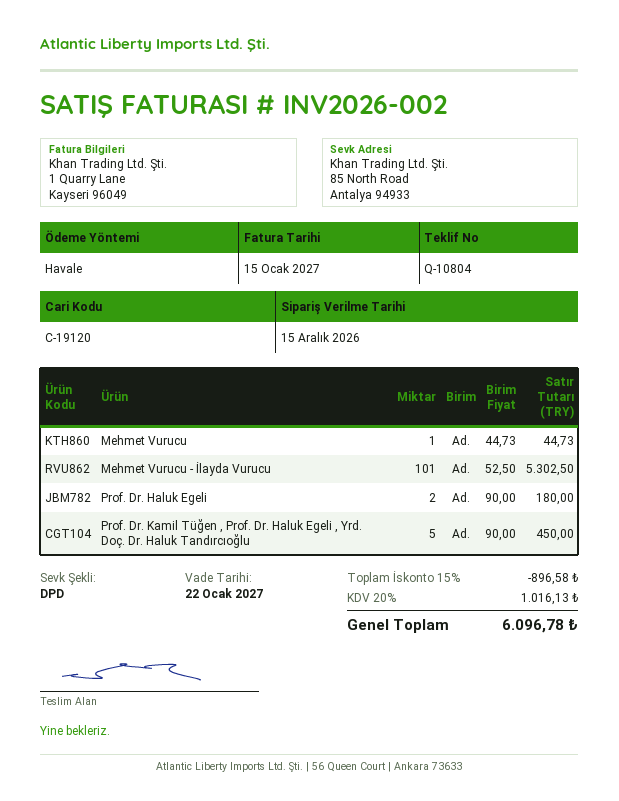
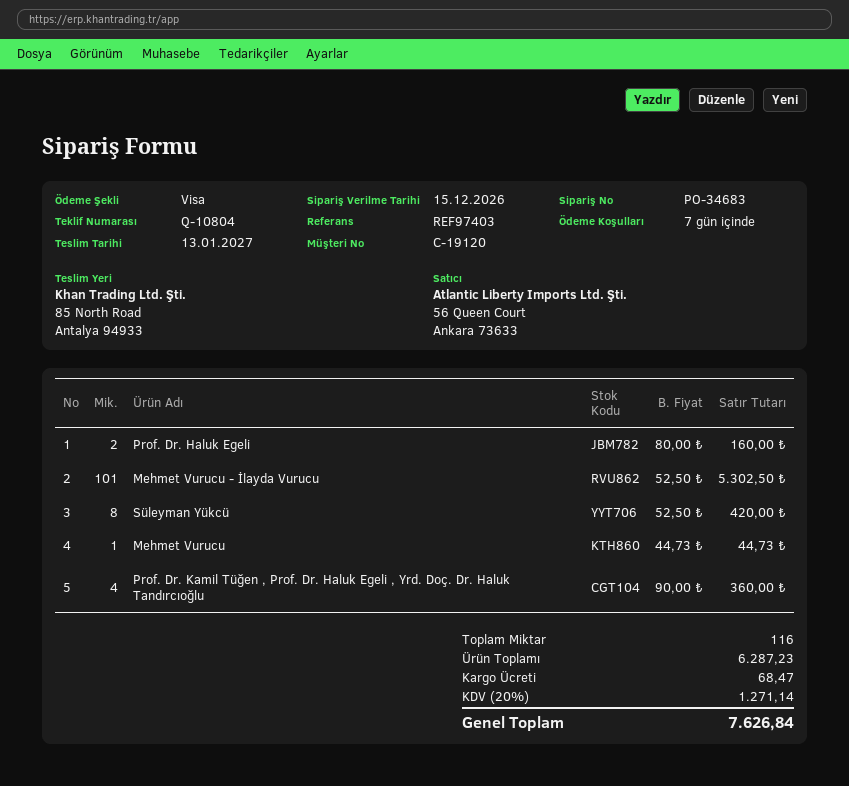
payment method: bank transfer -> Visa
Prof. Dr. Haluk Egeli: 2 x 90.00 = 180.00 -> 2 x 80.00 = 160.00
Prof. Dr. Kamil Tüğen , Prof. Dr. Haluk Egeli , Yrd. Doç. Dr. Haluk Tandırcıoğlu: 5 x 90.00 = 450.00 -> 4 x 90.00 = 360.00
Süleyman Yükcü: none -> 8 x 52.50 = 420.00
discount: 15% = 896.58 -> none
shipping: none -> 68.47
tax: 20% = 1016.13 -> 20% = 1271.14
total: 6096.78 -> 7626.84

